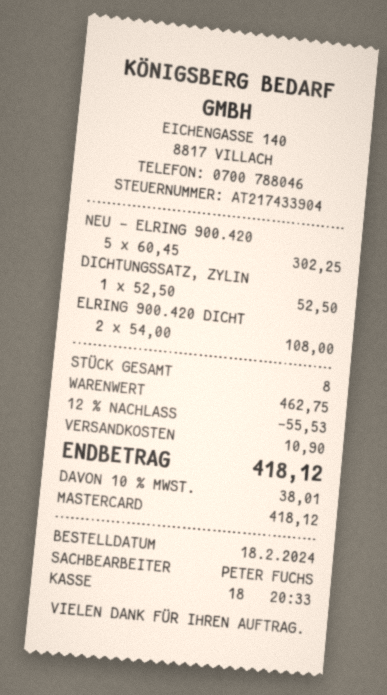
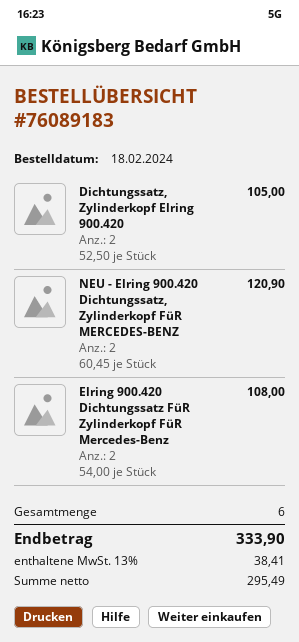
NEU - ELRING 900.420: 5 x 60.45 = 302.25 -> 2 x 60.45 = 120.90
DICHTUNGSSATZ, ZYLIN: 1 x 52.50 = 52.50 -> 2 x 52.50 = 105.00
total quantity: 8 -> 6
discount: 12% = 55.53 -> none
shipping: 10.90 -> none
tax: 10% = 38.01 -> 13% = 38.41
total: 418.12 -> 333.90

